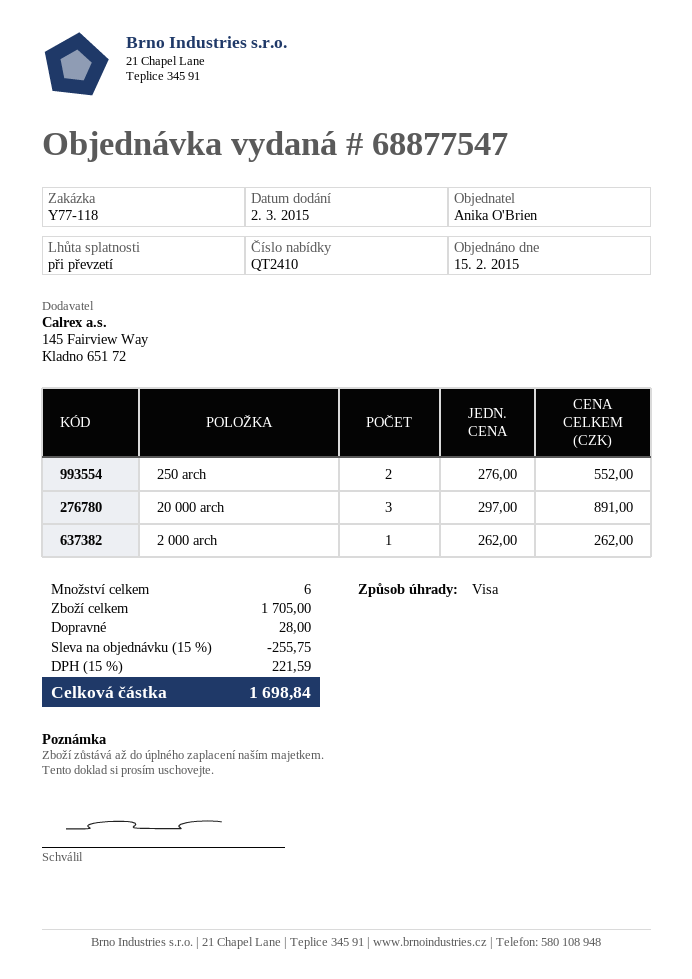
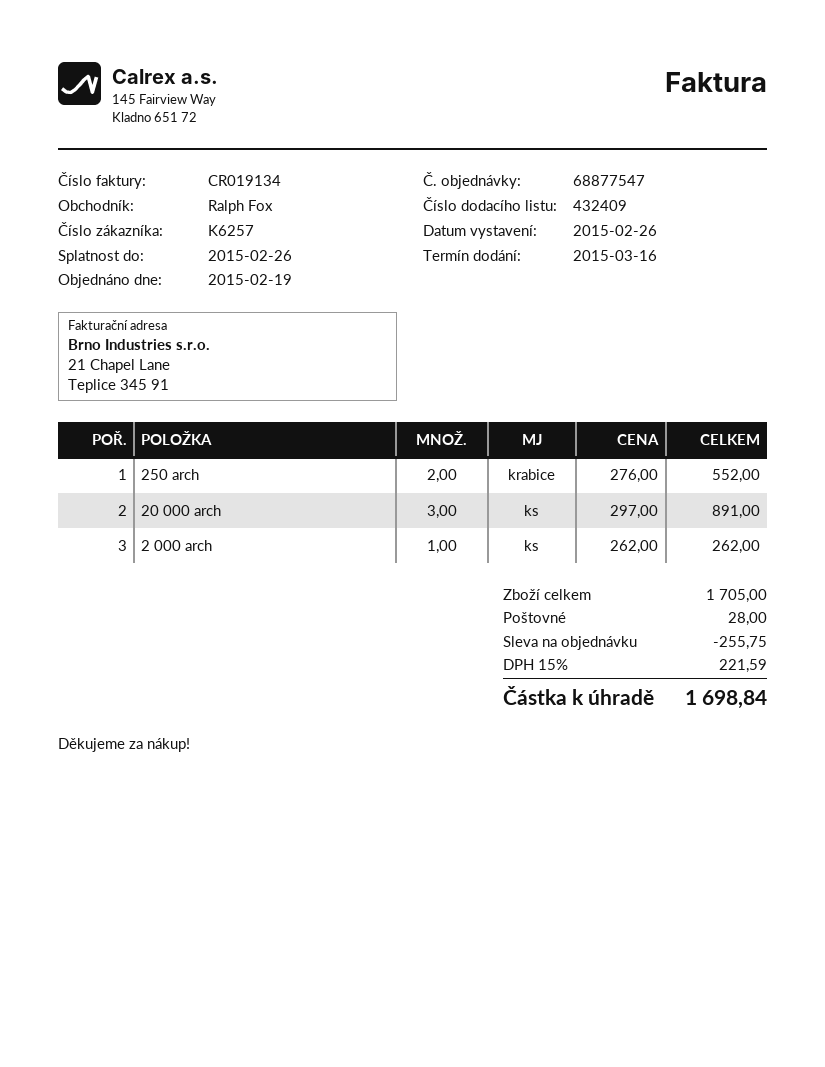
order date: 2015-02-15 -> 2015-02-19
delivery date: 2015-03-02 -> 2015-03-16

